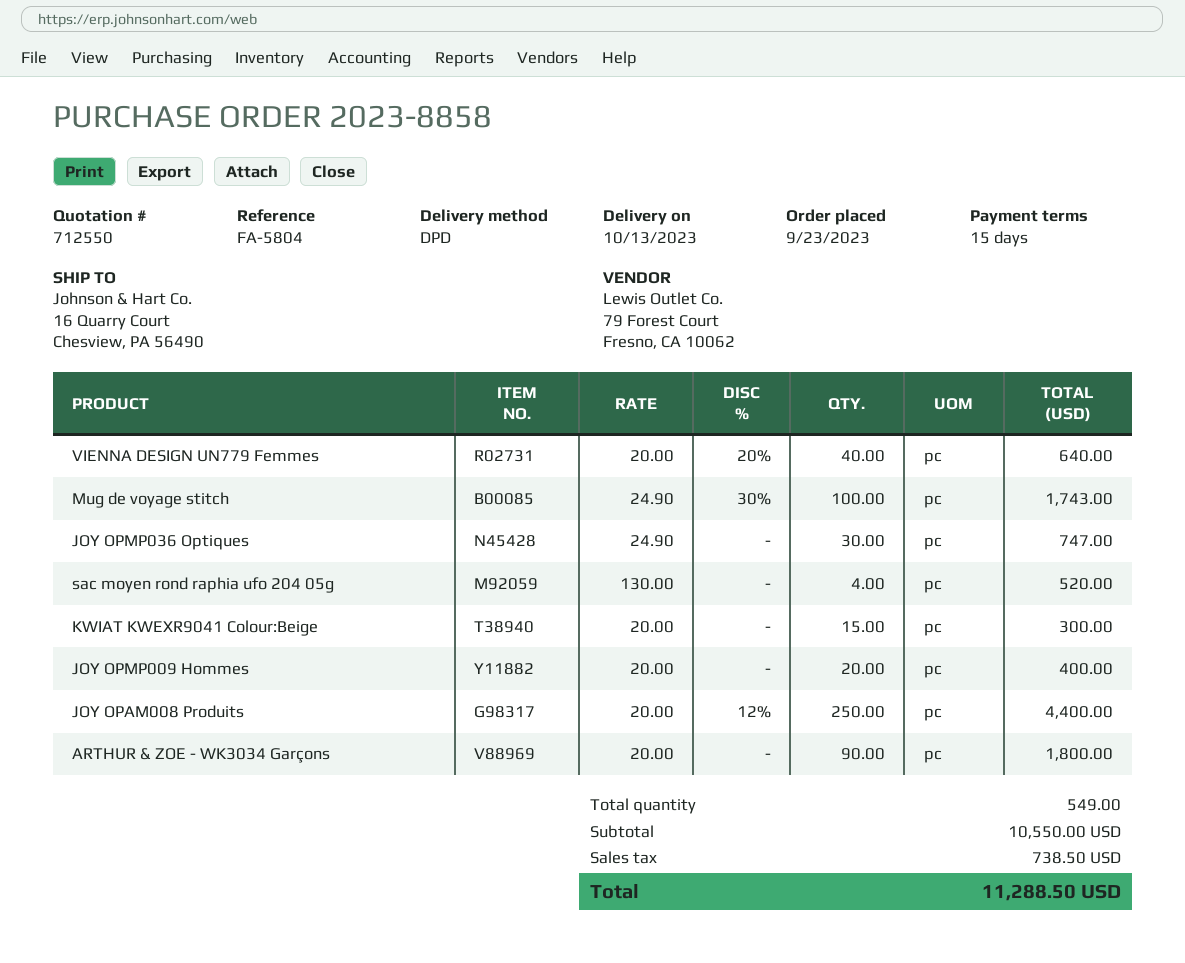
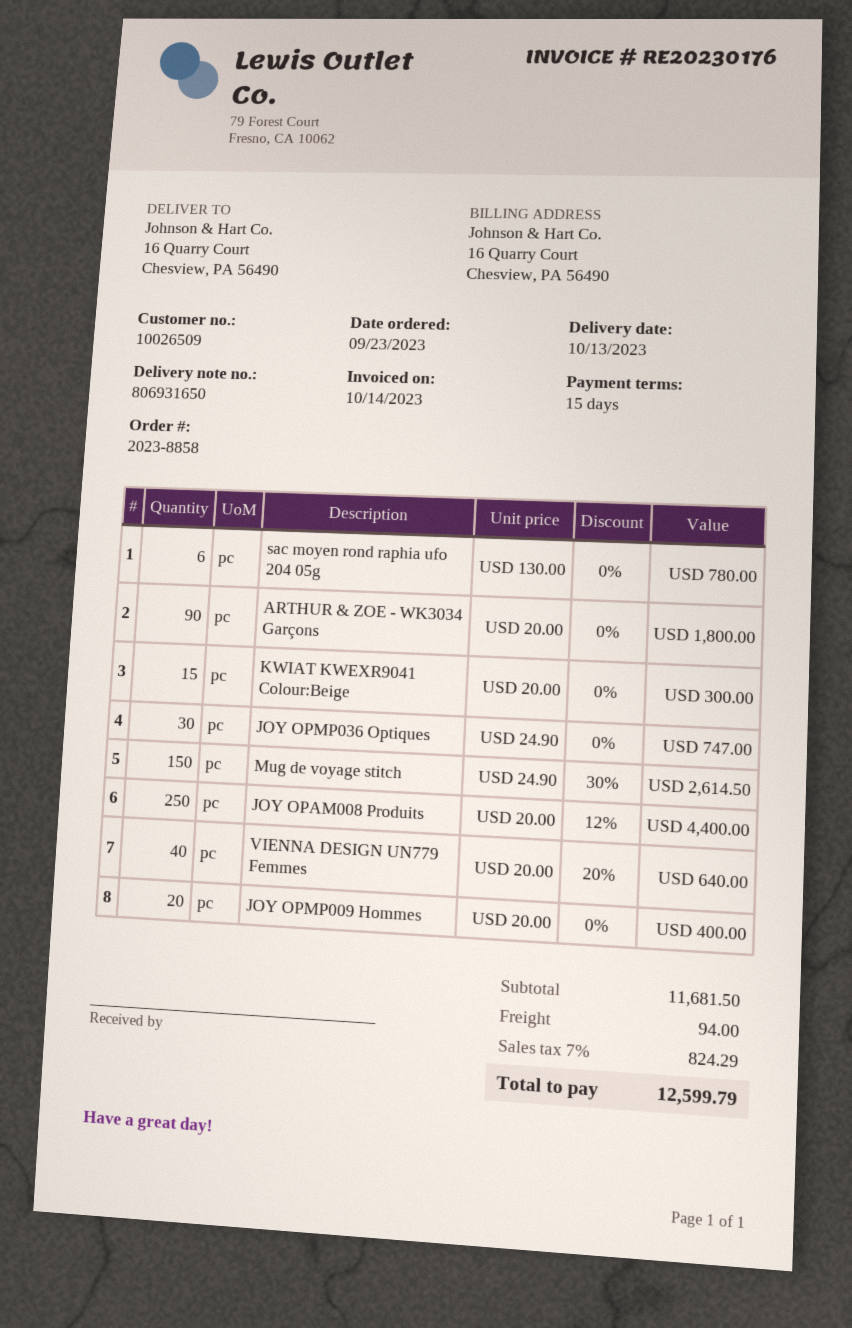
Mug de voyage stitch: 100 x 24.90 - 30% = 1743.00 -> 150 x 24.90 - 30% = 2614.50
sac moyen rond raphia ufo 204 05g: 4 x 130.00 = 520.00 -> 6 x 130.00 = 780.00
subtotal: 10550.00 -> 11681.50
shipping: none -> 94.00
tax: 738.50 -> 824.29
total: 11288.50 -> 12599.79

